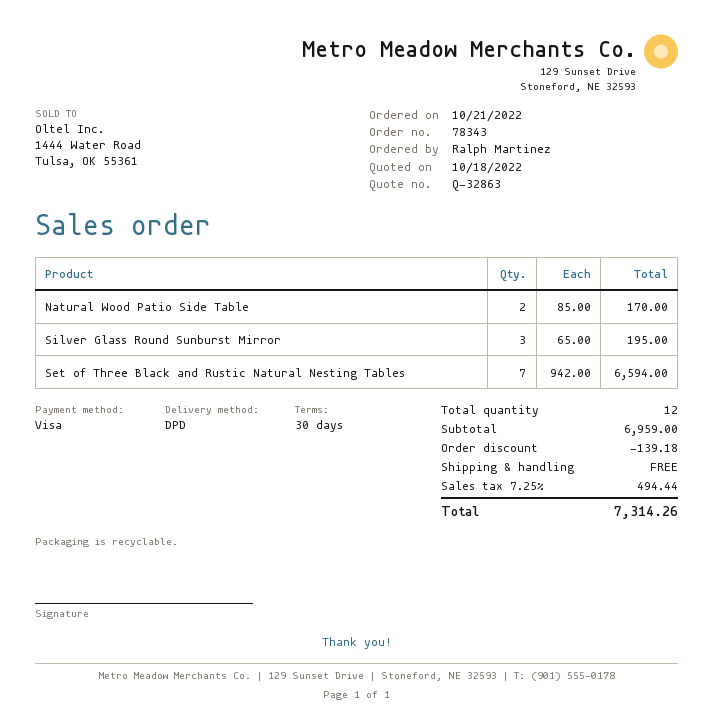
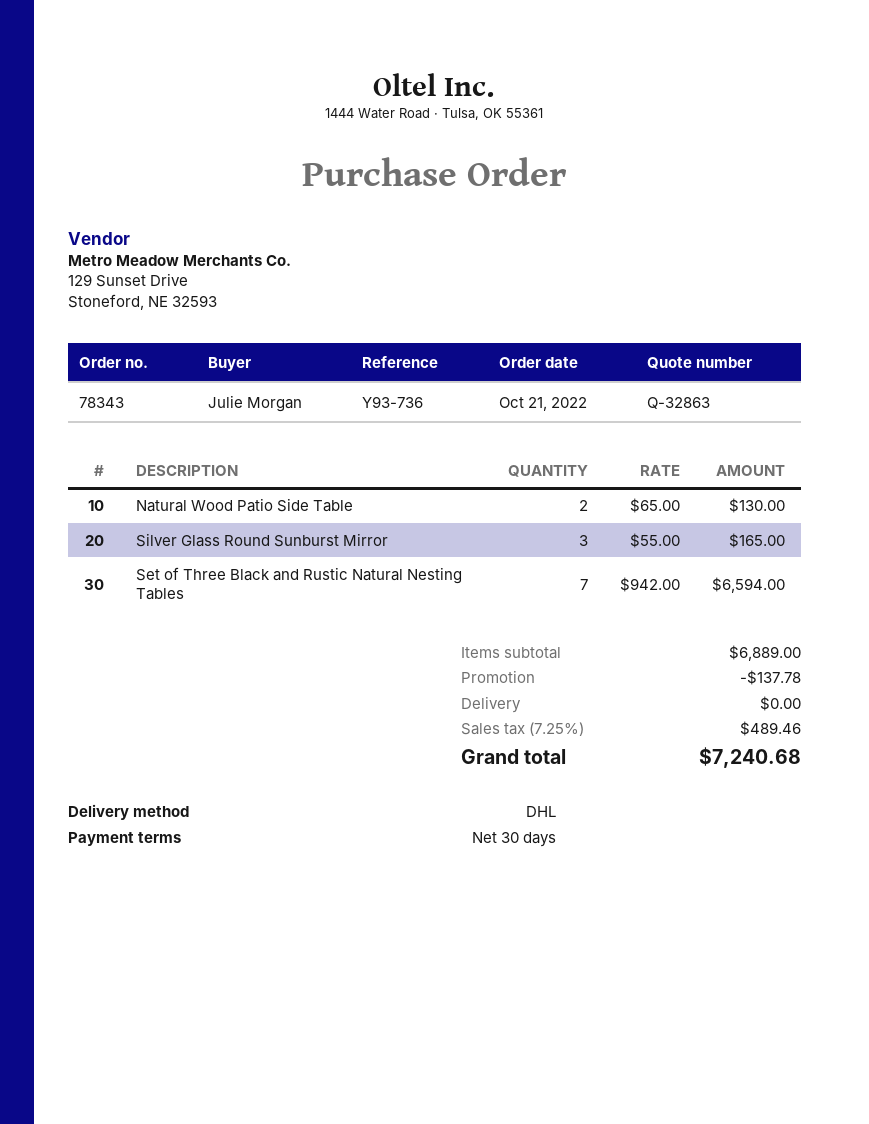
ordered by: Ralph Martinez -> Julie Morgan
shipping method: DPD -> DHL
Natural Wood Patio Side Table: 2 x 85.00 = 170.00 -> 2 x 65.00 = 130.00
Silver Glass Round Sunburst Mirror: 3 x 65.00 = 195.00 -> 3 x 55.00 = 165.00
subtotal: 6959.00 -> 6889.00
discount: 139.18 -> 137.78
tax: 7.25% = 494.44 -> 7.25% = 489.46
total: 7314.26 -> 7240.68

